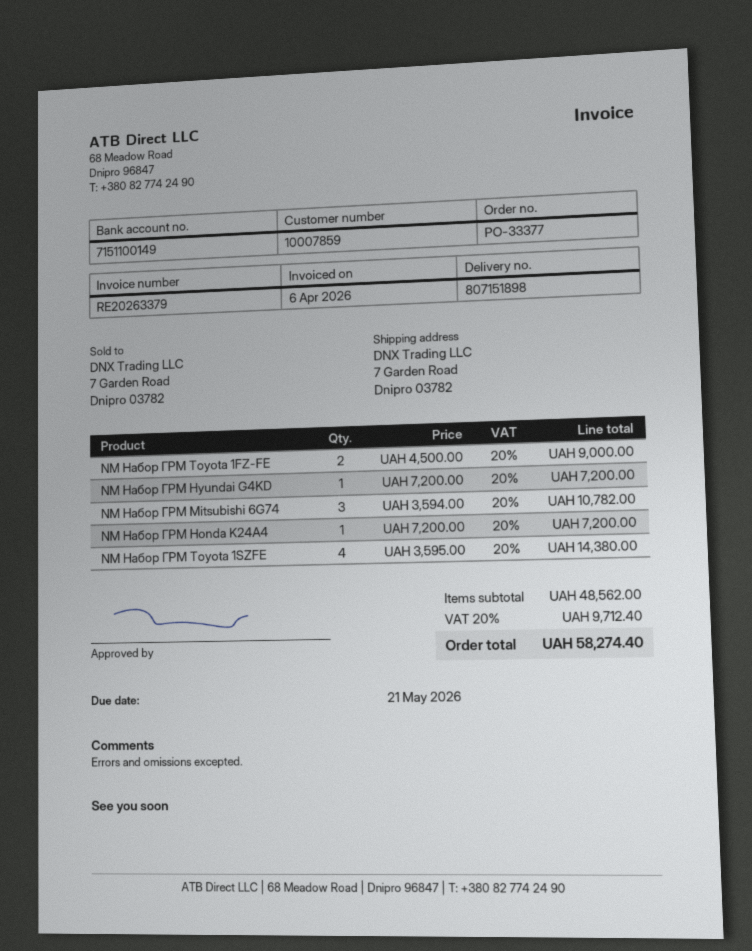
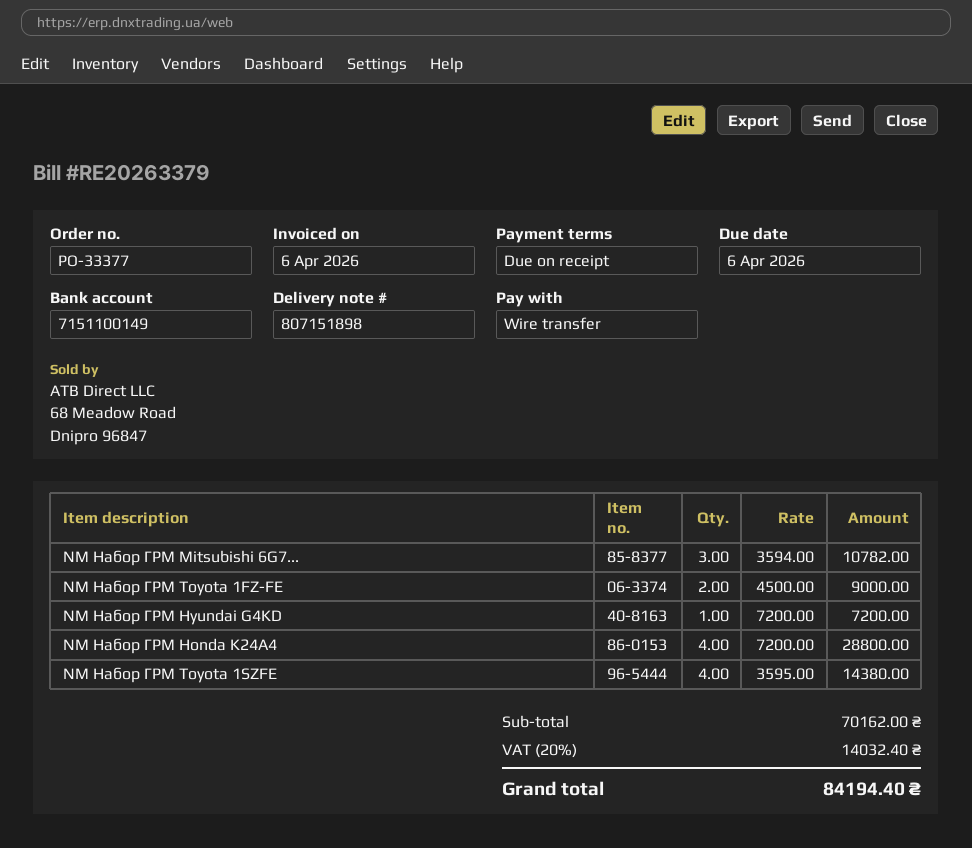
due date: 2026-05-21 -> 2026-04-06
NM Набор ГРМ Honda K24A4: 1 x 7200.00 = 7200.00 -> 4 x 7200.00 = 28800.00
subtotal: 48562.00 -> 70162.00
tax: 20% = 9712.40 -> 20% = 14032.40
total: 58274.40 -> 84194.40

